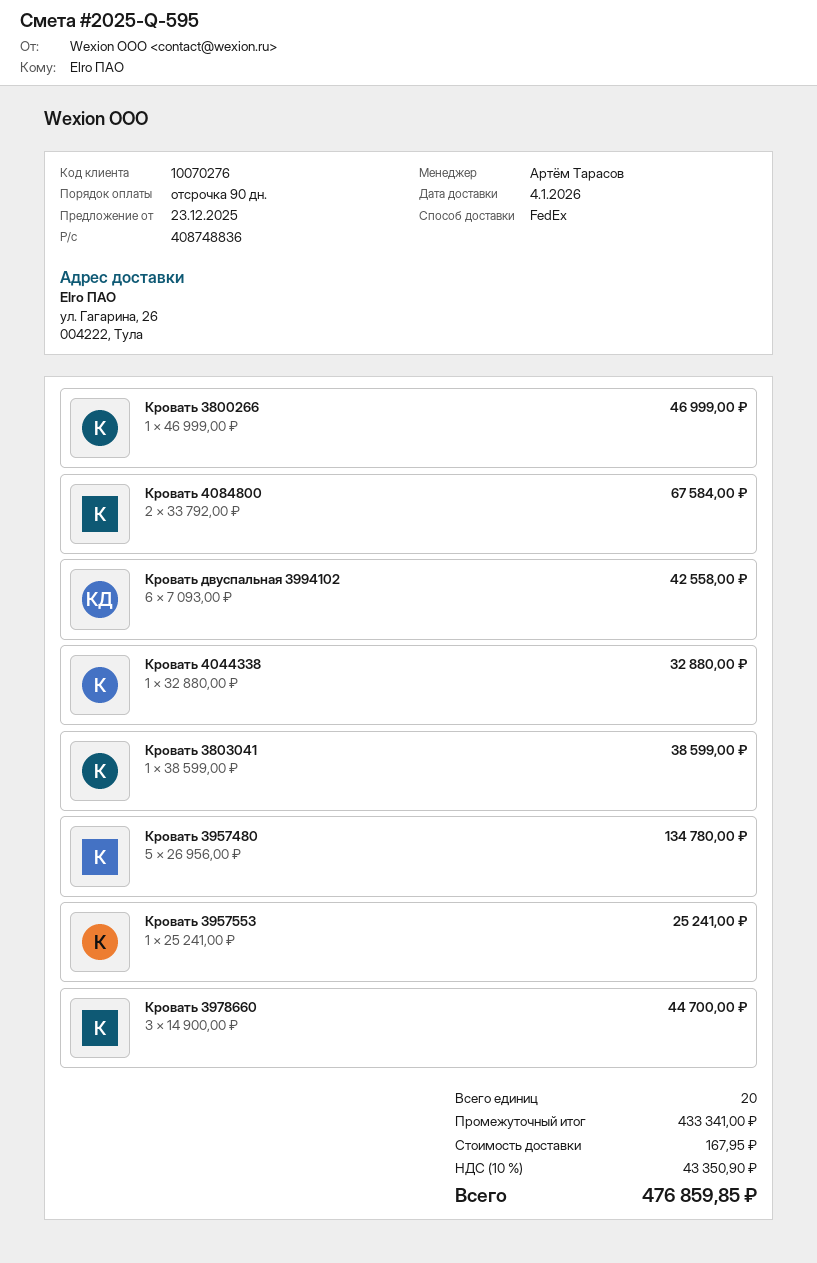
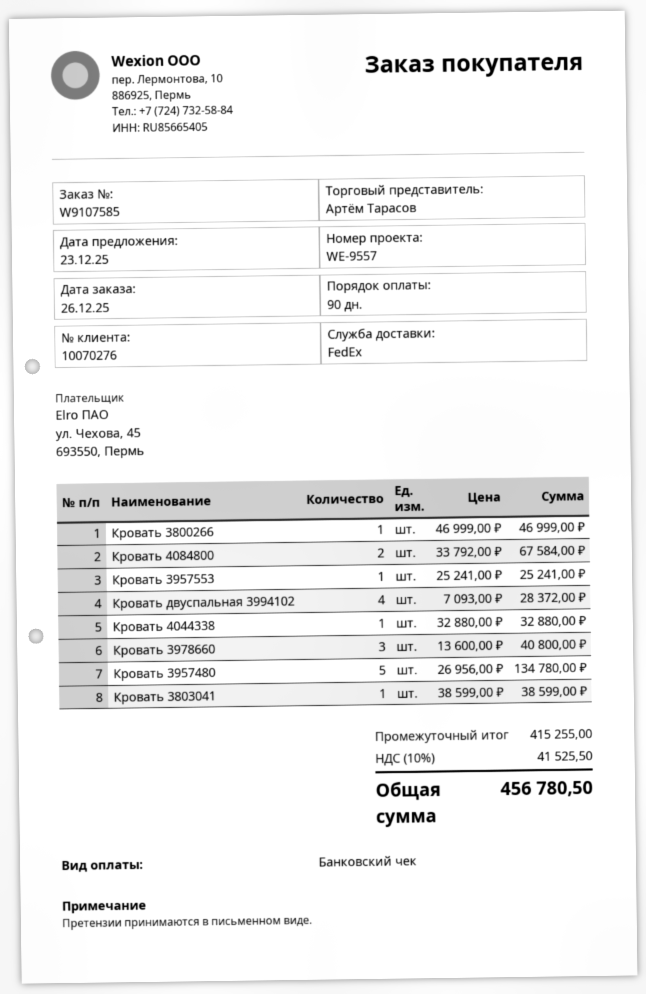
Кровать двуспальная 3994102: 6 x 7093.00 = 42558.00 -> 4 x 7093.00 = 28372.00
Кровать 3978660: 3 x 14900.00 = 44700.00 -> 3 x 13600.00 = 40800.00
subtotal: 433341.00 -> 415255.00
shipping: 167.95 -> none
tax: 10% = 43350.90 -> 10% = 41525.50
total: 476859.85 -> 456780.50

